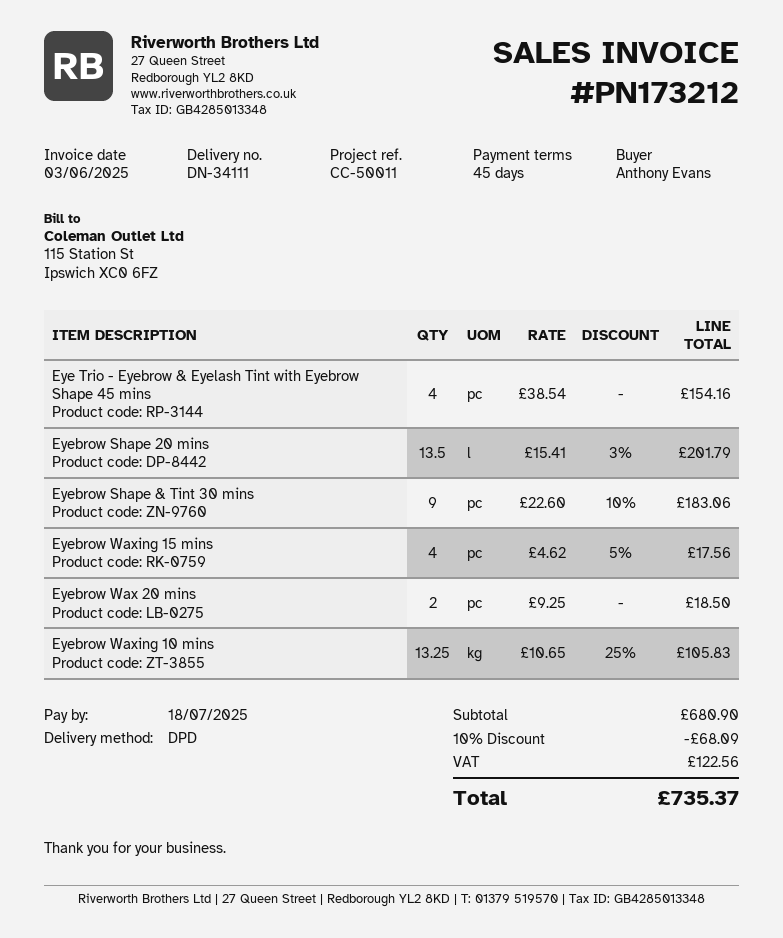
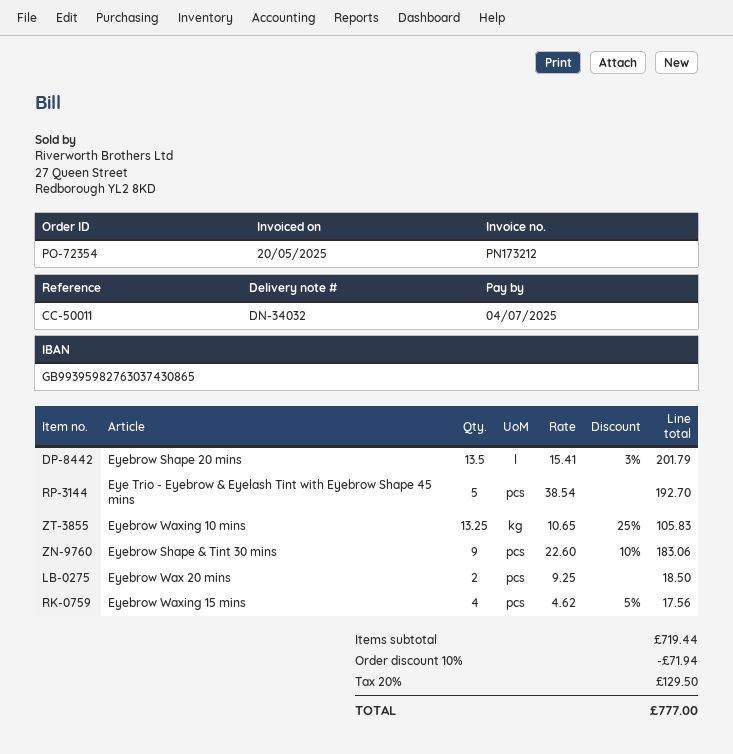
delivery note number: DN-34111 -> DN-34032
invoice date: 2025-06-03 -> 2025-05-20
due date: 2025-07-18 -> 2025-07-04
Eye Trio - Eyebrow & Eyelash Tint with Eyebrow Shape 45 mins: 4 x 38.54 = 154.16 -> 5 x 38.54 = 192.70
subtotal: 680.90 -> 719.44
discount: 10% = 68.09 -> 10% = 71.94
tax: 122.56 -> 129.50
total: 735.37 -> 777.00

